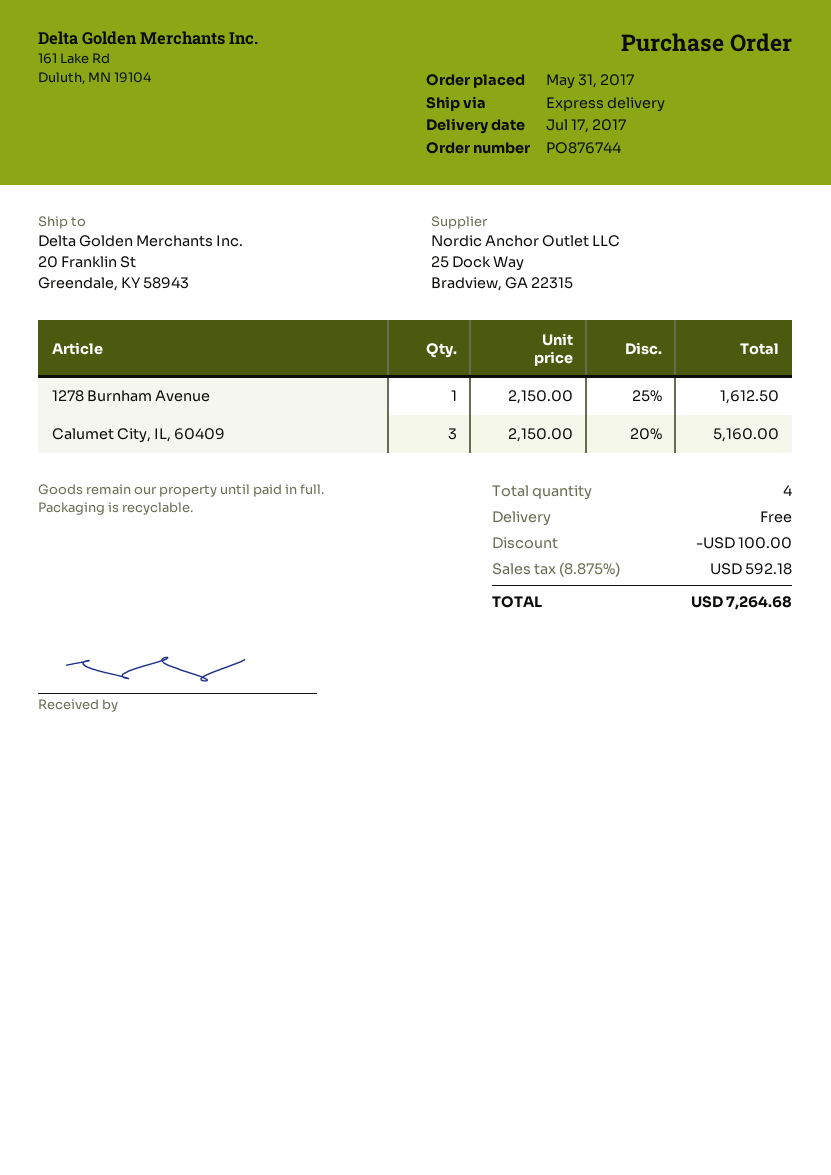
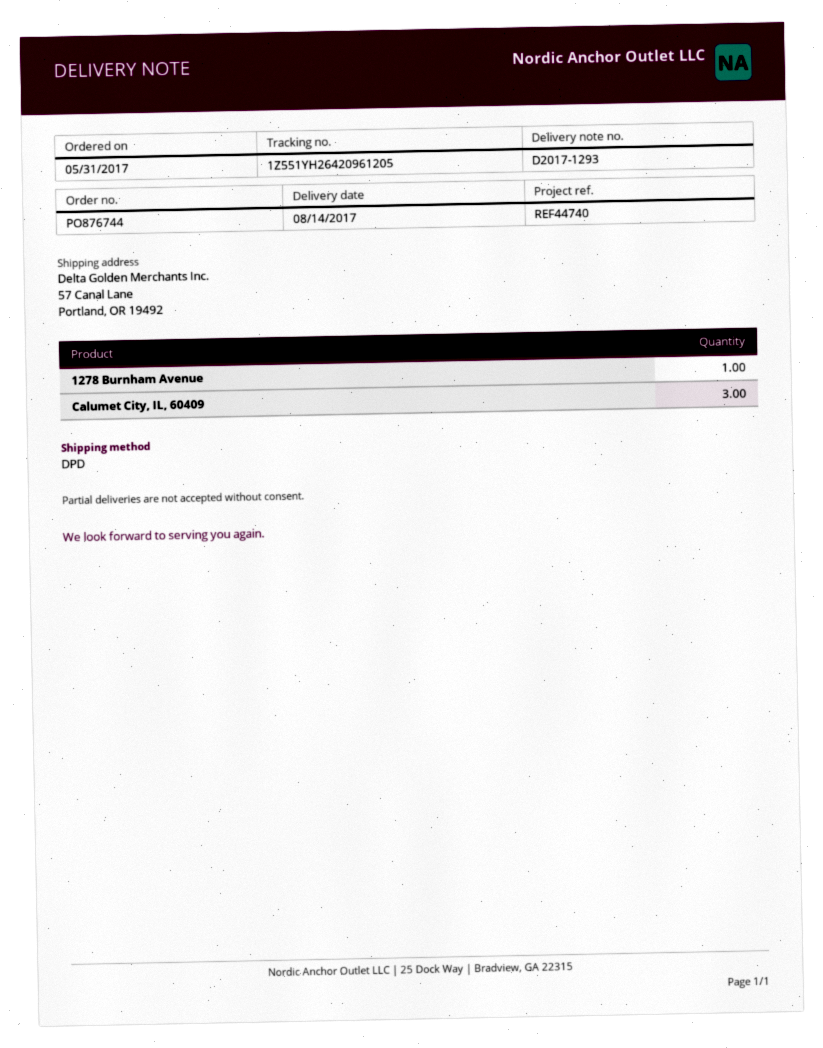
delivery date: 2017-07-17 -> 2017-08-14
shipping method: express -> DPD
ship to: 20 Franklin St, Greendale, KY 58943 -> 57 Canal Lane, Portland, OR 19492

